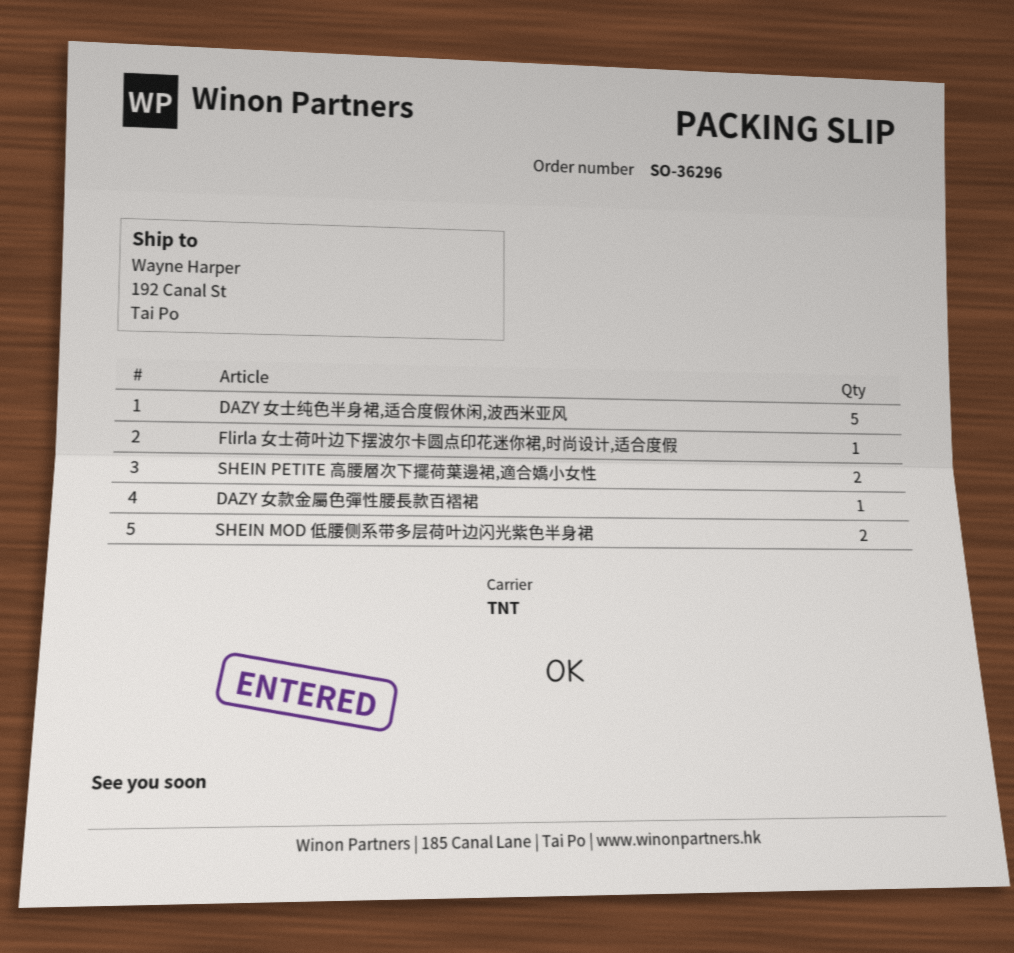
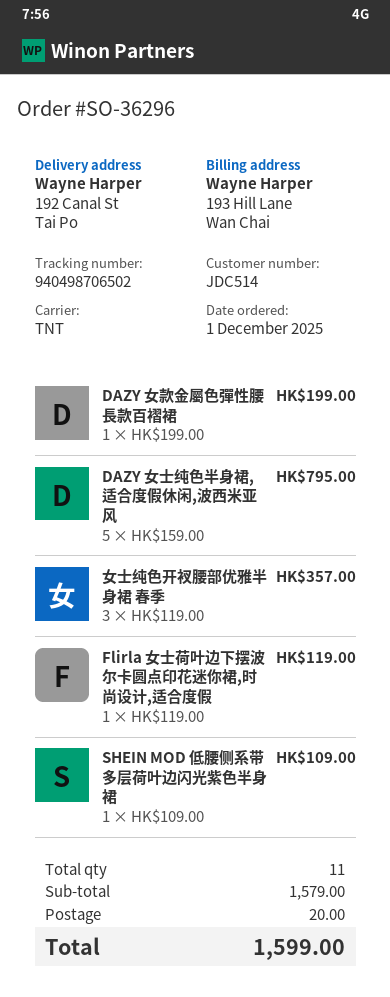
SHEIN PETITE 高腰層次下擺荷葉邊裙,適合嬌小女性: 2 -> none
SHEIN MOD 低腰侧系带多层荷叶边闪光紫色半身裙: 2 -> 1
女士纯色开衩腰部优雅半身裙 春季: none -> 3

